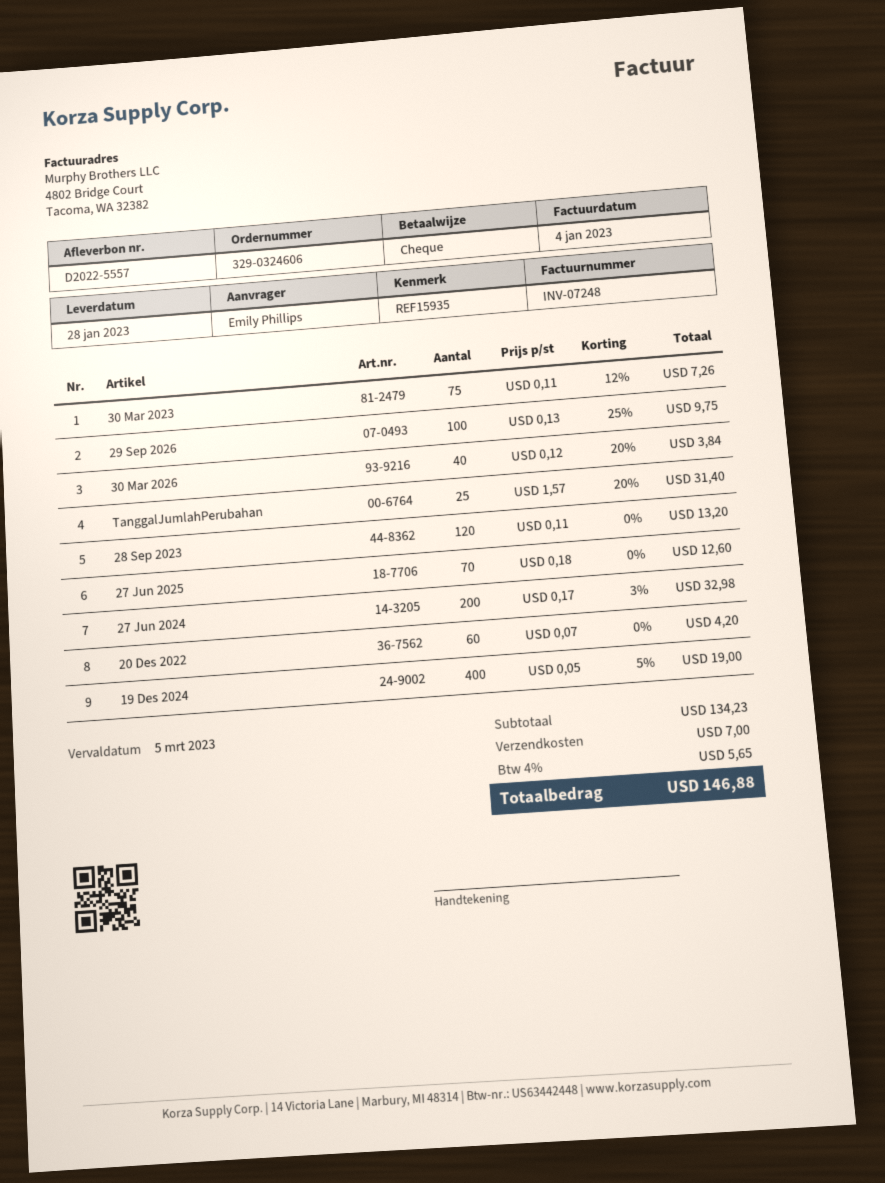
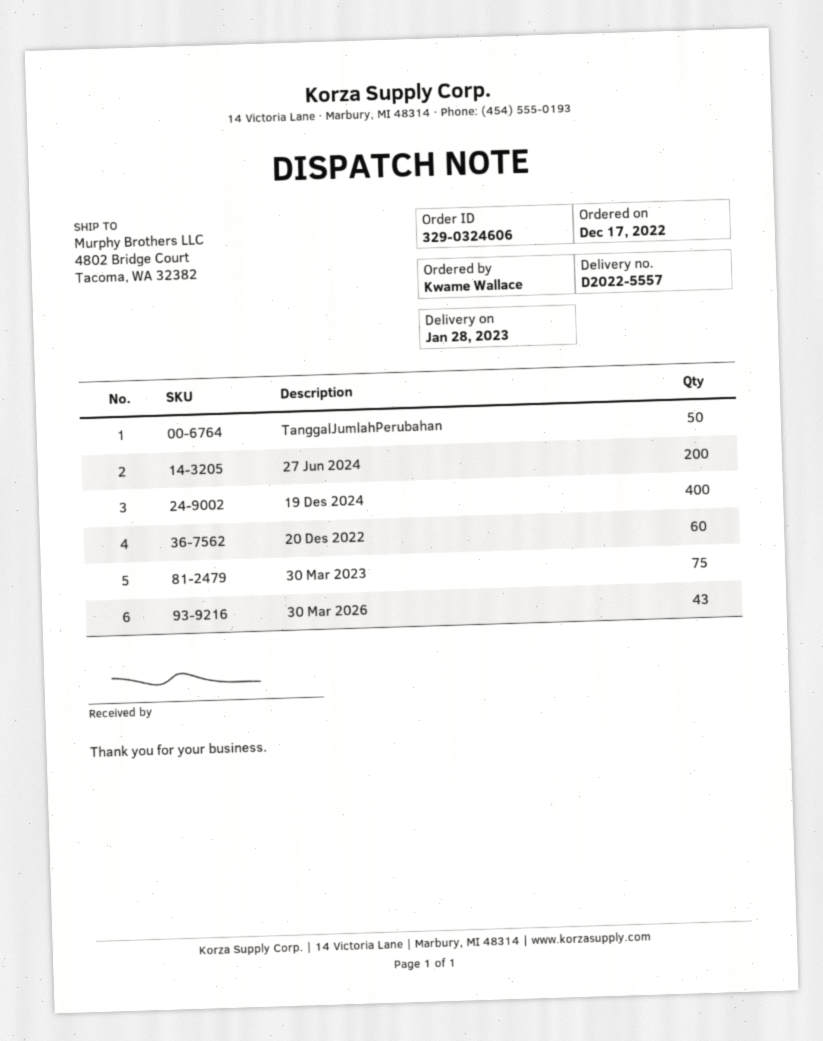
ordered by: Emily Phillips -> Kwame Wallace
29 Sep 2026: 100 -> none
30 Mar 2026: 40 -> 43
TanggalJumlahPerubahan: 25 -> 50
28 Sep 2023: 120 -> none
27 Jun 2025: 70 -> none

